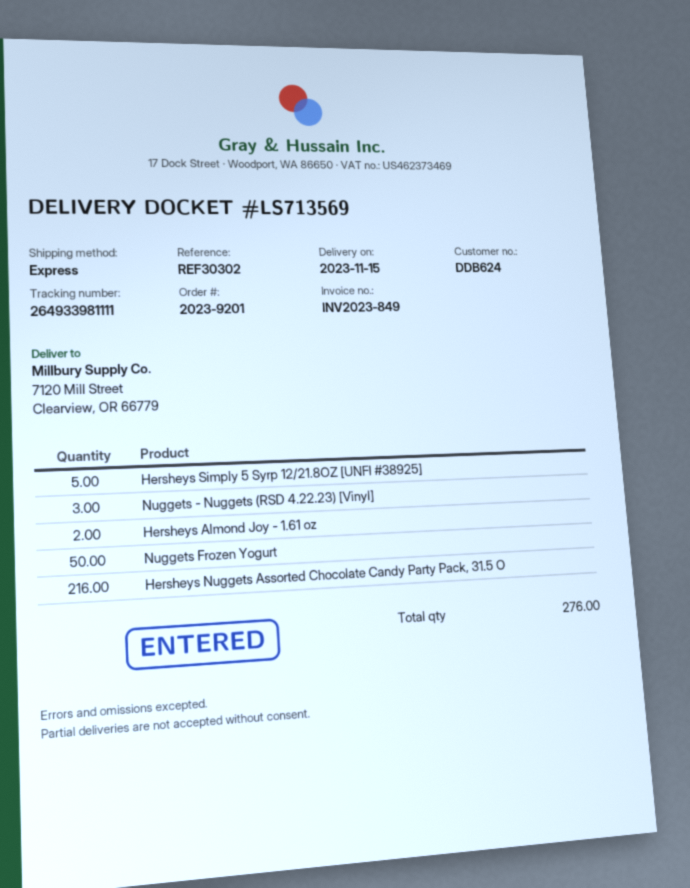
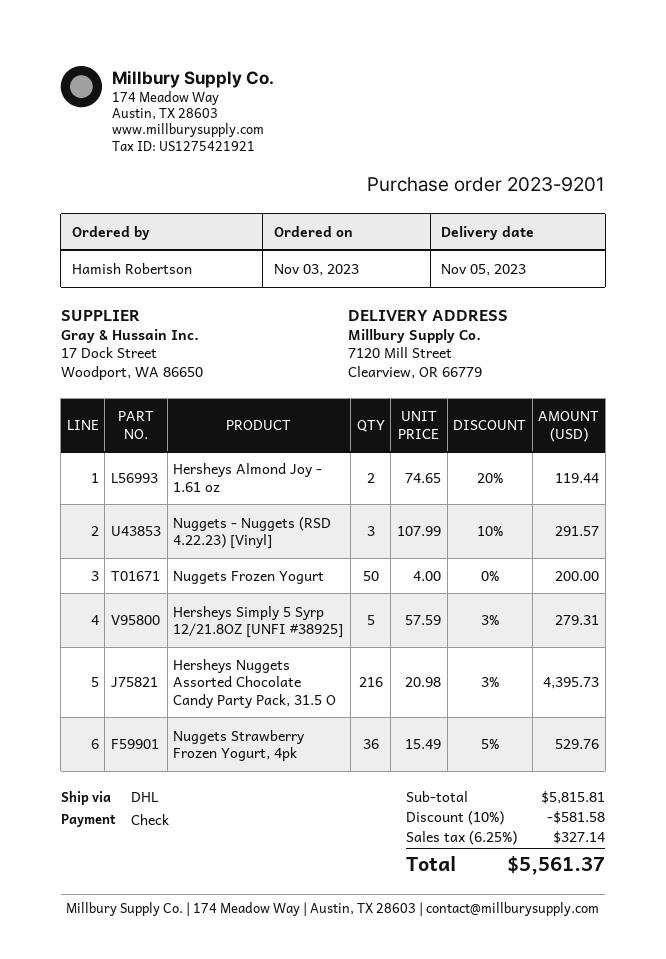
delivery date: 2023-11-15 -> 2023-11-05
shipping method: express -> DHL
Nuggets Strawberry Frozen Yogurt, 4pk: none -> 36

